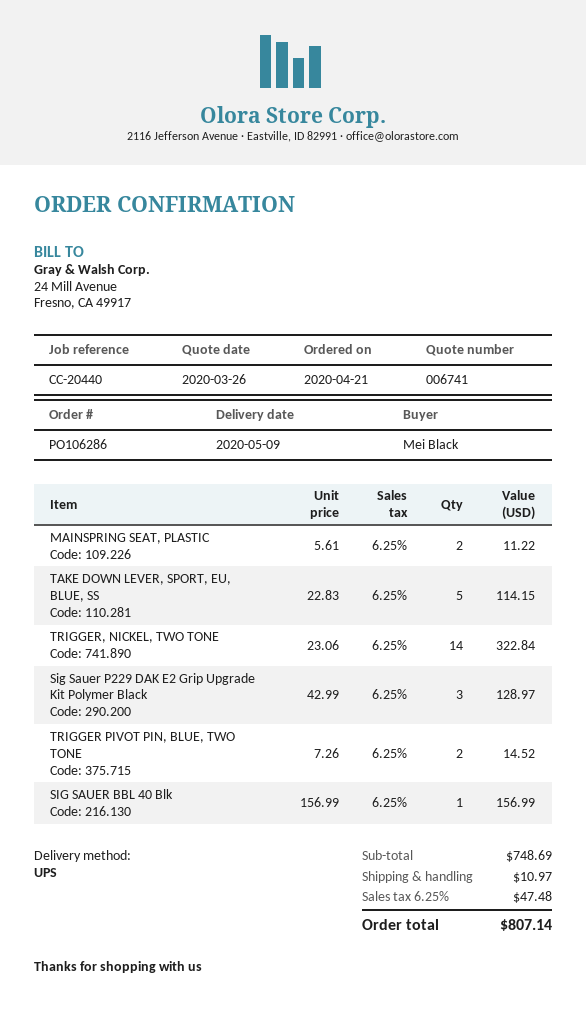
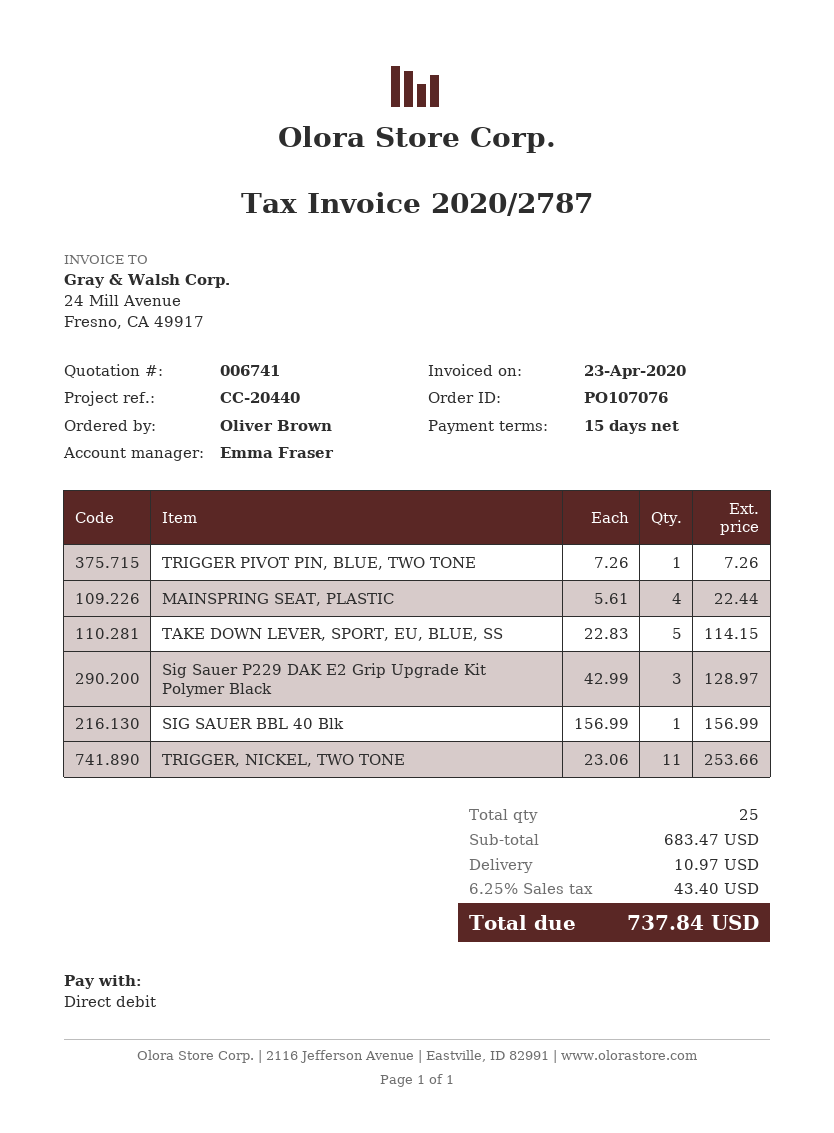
order number: PO106286 -> PO107076
ordered by: Mei Black -> Oliver Brown
MAINSPRING SEAT, PLASTIC: 2 x 5.61 = 11.22 -> 4 x 5.61 = 22.44
TRIGGER, NICKEL, TWO TONE: 14 x 23.06 = 322.84 -> 11 x 23.06 = 253.66
TRIGGER PIVOT PIN, BLUE, TWO TONE: 2 x 7.26 = 14.52 -> 1 x 7.26 = 7.26
subtotal: 748.69 -> 683.47
tax: 6.25% = 47.48 -> 6.25% = 43.40
total: 807.14 -> 737.84

